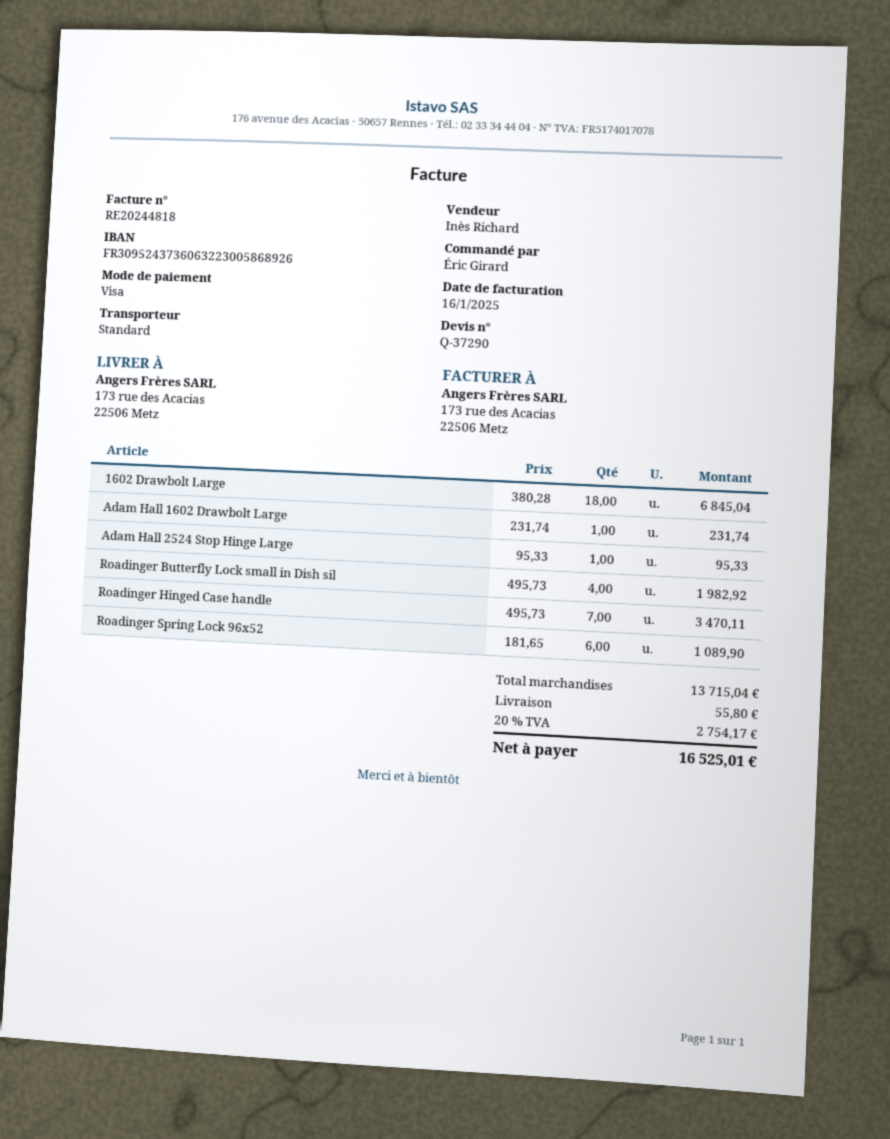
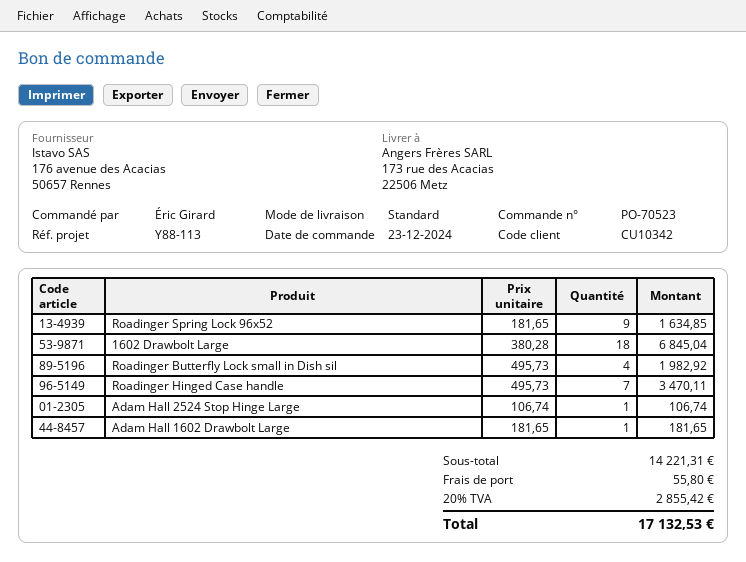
Adam Hall 1602 Drawbolt Large: 1 x 231.74 = 231.74 -> 1 x 181.65 = 181.65
Adam Hall 2524 Stop Hinge Large: 1 x 95.33 = 95.33 -> 1 x 106.74 = 106.74
Roadinger Spring Lock 96x52: 6 x 181.65 = 1089.90 -> 9 x 181.65 = 1634.85
subtotal: 13715.04 -> 14221.31
tax: 20% = 2754.17 -> 20% = 2855.42
total: 16525.01 -> 17132.53

